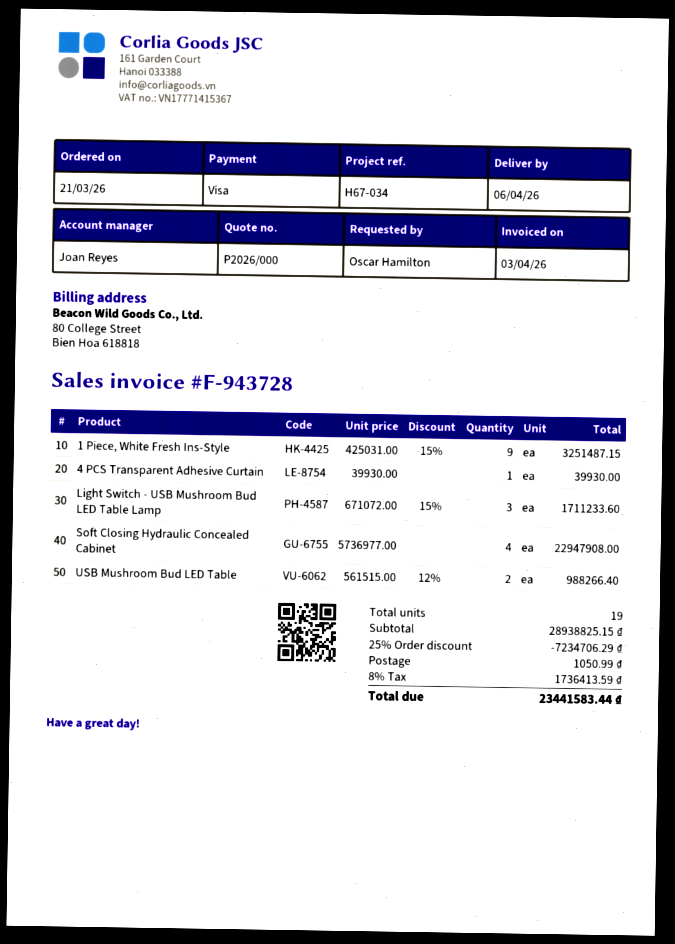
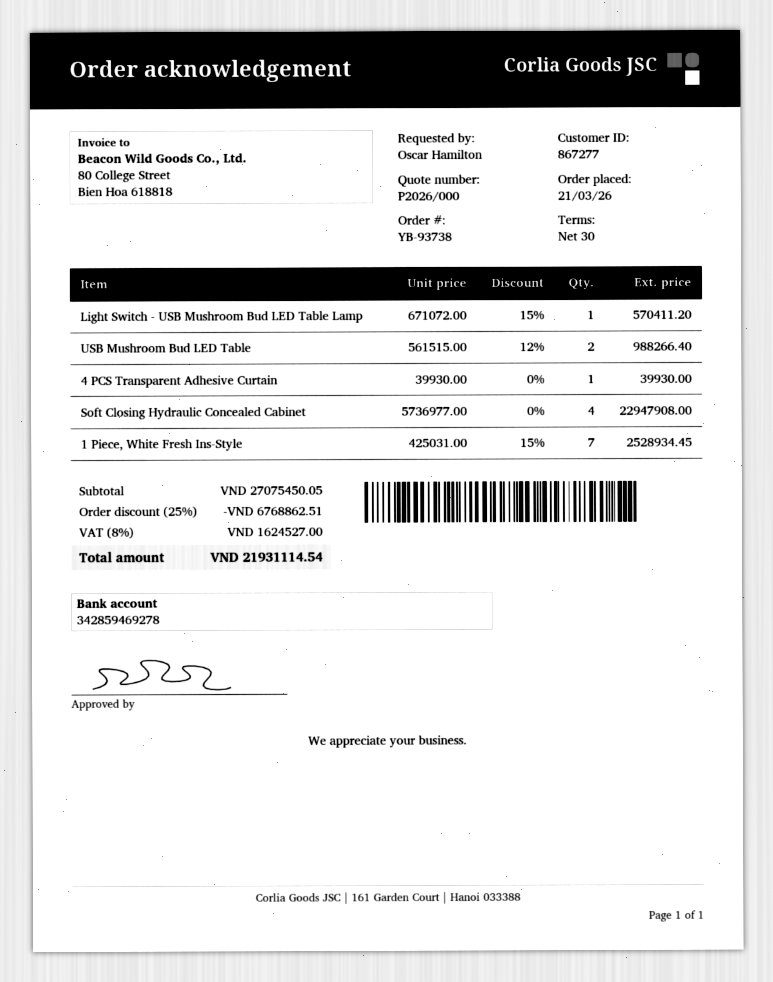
1 Piece, White Fresh Ins-Style: 9 x 425031.00 - 15% = 3251487.15 -> 7 x 425031.00 - 15% = 2528934.45
Light Switch - USB Mushroom Bud LED Table Lamp: 3 x 671072.00 - 15% = 1711233.60 -> 1 x 671072.00 - 15% = 570411.20
subtotal: 28938825.15 -> 27075450.05
discount: 25% = 7234706.29 -> 25% = 6768862.51
shipping: 1050.99 -> none
tax: 8% = 1736413.59 -> 8% = 1624527.00
total: 23441583.44 -> 21931114.54

